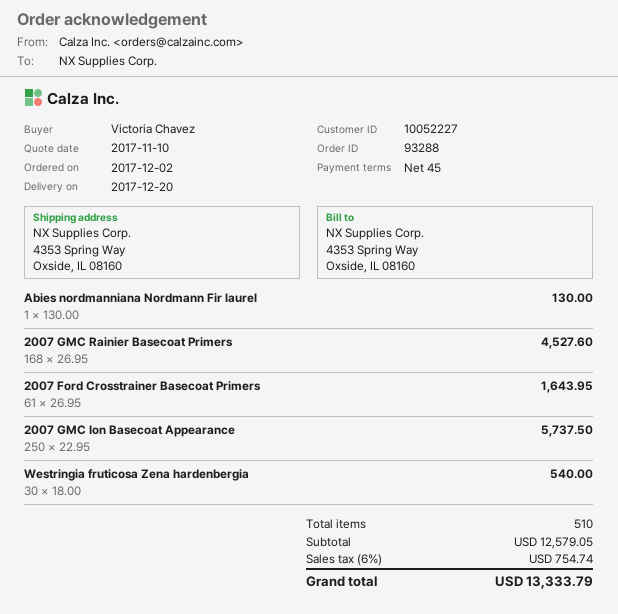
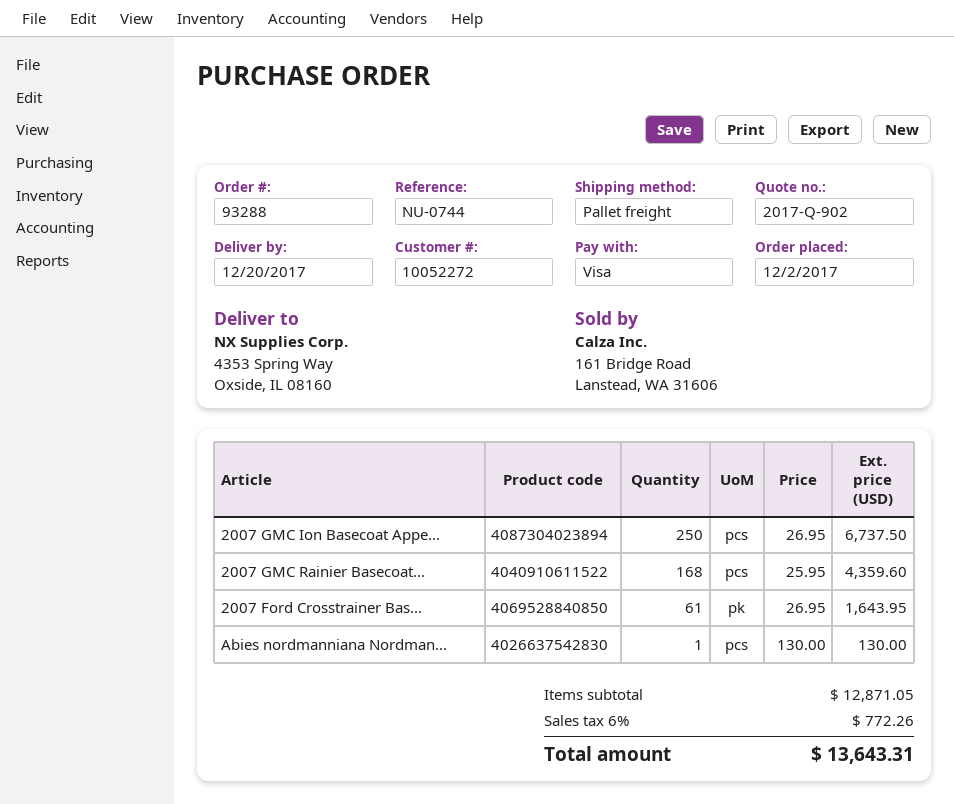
customer number: 10052227 -> 10052272
2007 GMC Rainier Basecoat Primers: 168 x 26.95 = 4527.60 -> 168 x 25.95 = 4359.60
2007 GMC Ion Basecoat Appearance: 250 x 22.95 = 5737.50 -> 250 x 26.95 = 6737.50
Westringia fruticosa Zena hardenbergia: 30 x 18.00 = 540.00 -> none
subtotal: 12579.05 -> 12871.05
tax: 6% = 754.74 -> 6% = 772.26
total: 13333.79 -> 13643.31

